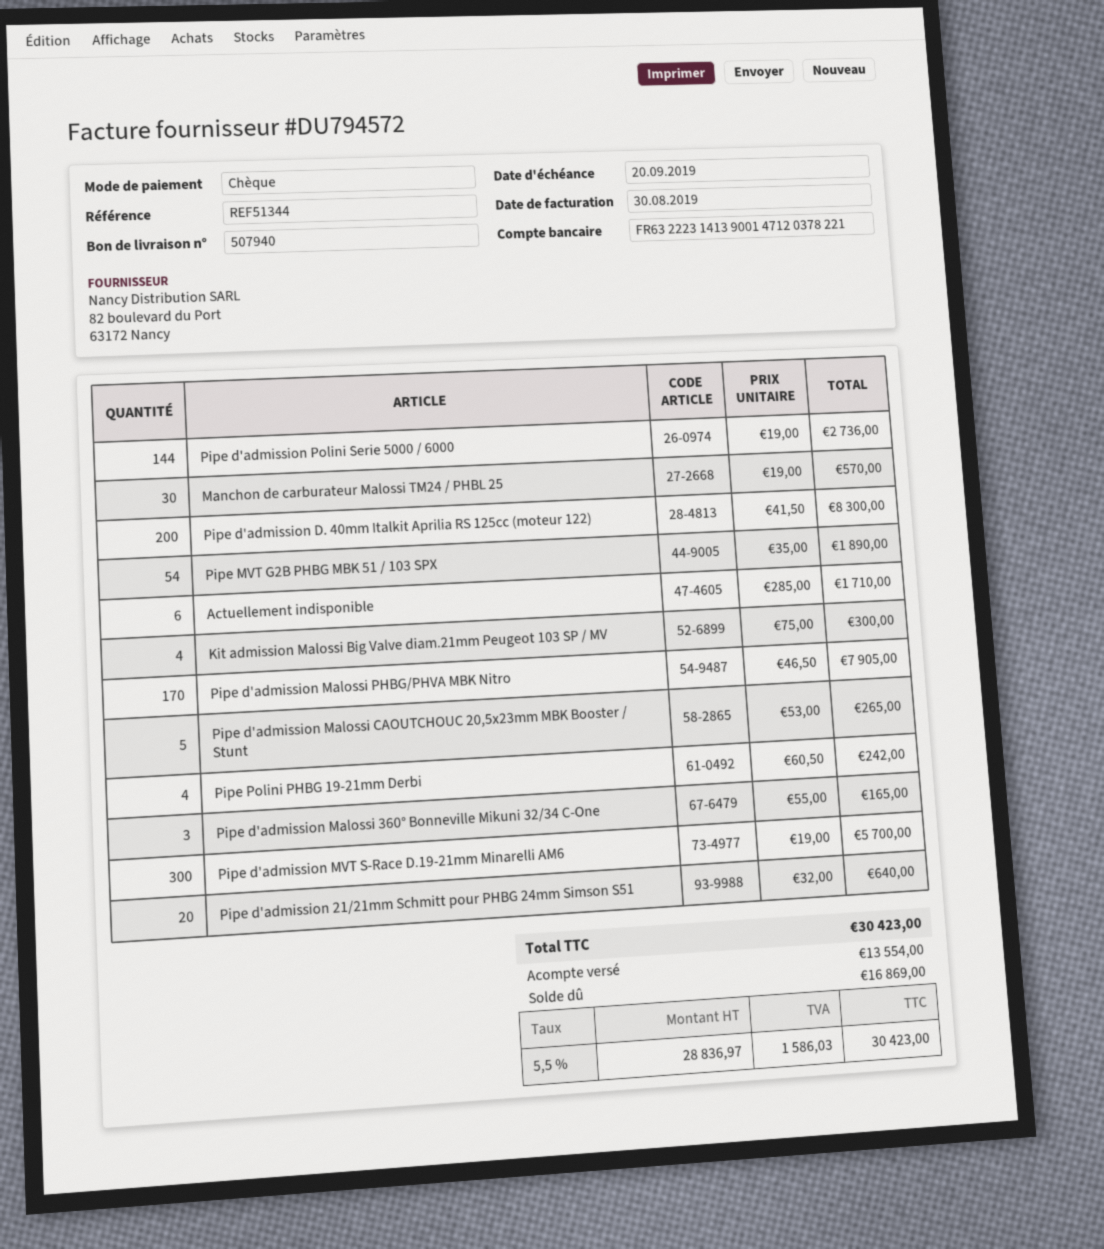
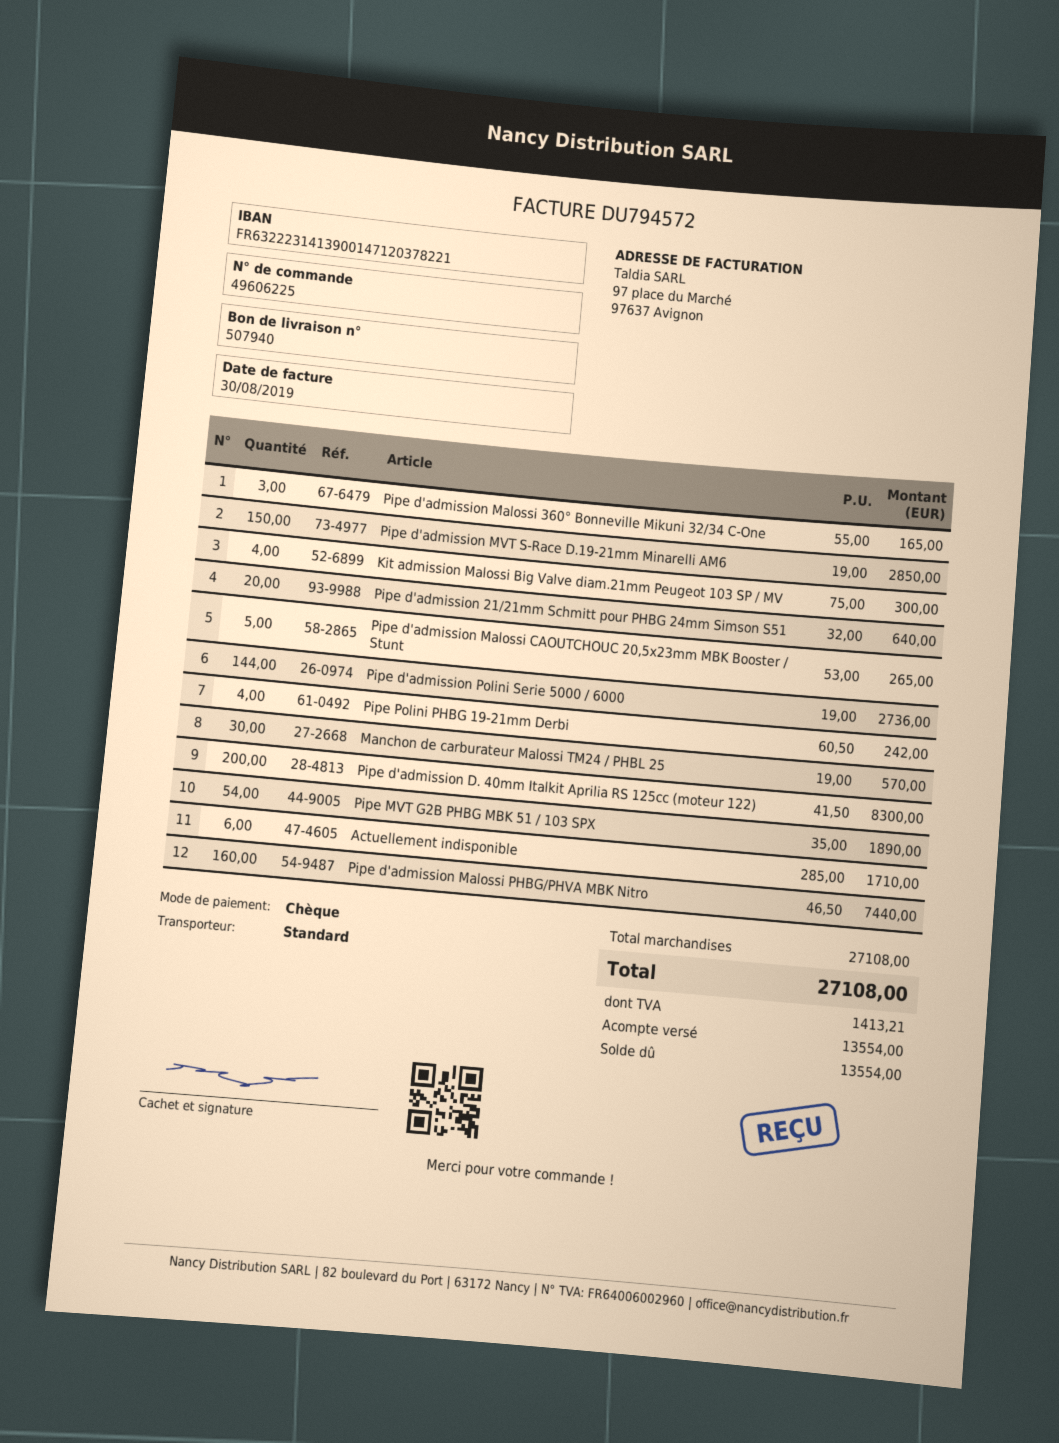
Pipe d'admission Malossi PHBG/PHVA MBK Nitro: 170 x 46.50 = 7905.00 -> 160 x 46.50 = 7440.00
Pipe d'admission MVT S-Race D.19-21mm Minarelli AM6: 300 x 19.00 = 5700.00 -> 150 x 19.00 = 2850.00
tax: 1586.03 -> 1413.21
total: 30423.00 -> 27108.00
balance: 16869.00 -> 13554.00

